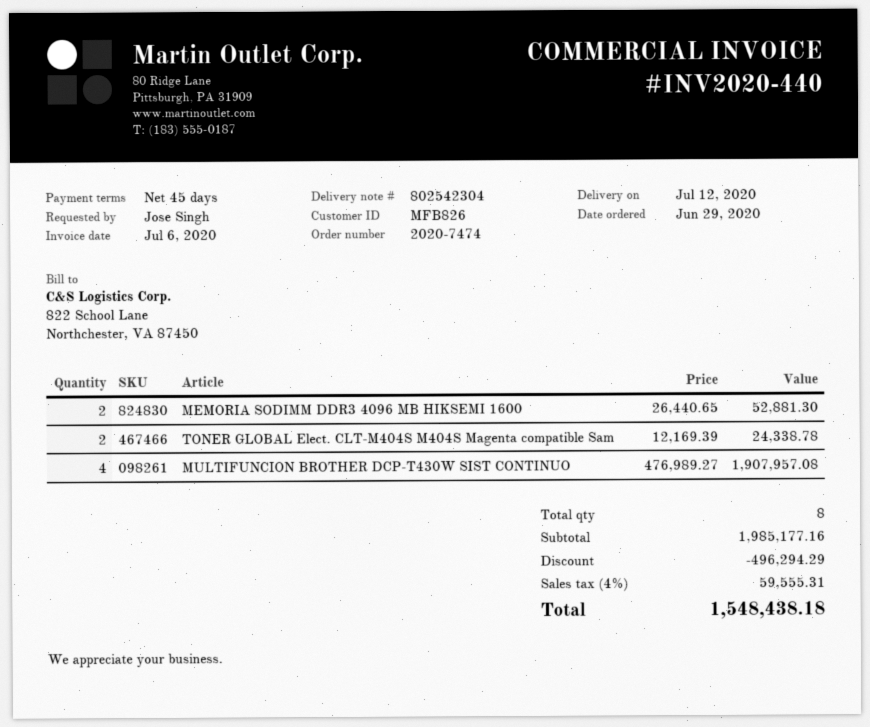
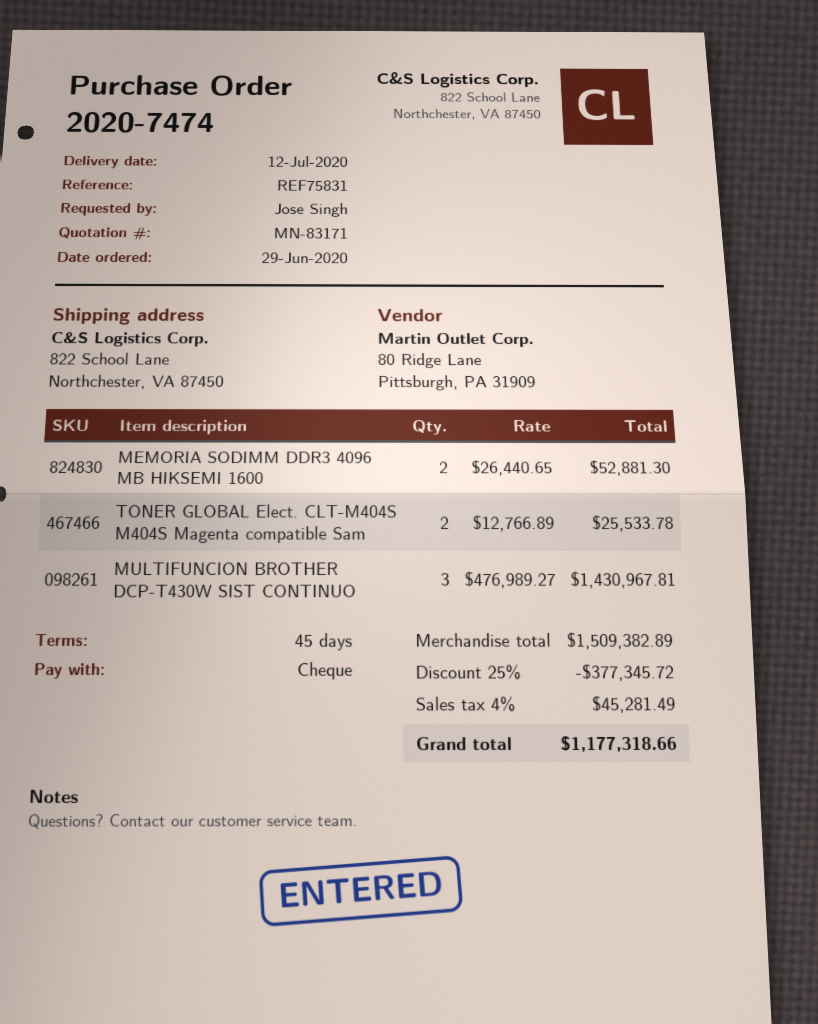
TONER GLOBAL Elect. CLT-M404S M404S Magenta compatible Sam: 2 x 12169.39 = 24338.78 -> 2 x 12766.89 = 25533.78
MULTIFUNCION BROTHER DCP-T430W SIST CONTINUO: 4 x 476989.27 = 1907957.08 -> 3 x 476989.27 = 1430967.81
subtotal: 1985177.16 -> 1509382.89
discount: 496294.29 -> 377345.72
tax: 4% = 59555.31 -> 4% = 45281.49
total: 1548438.18 -> 1177318.66

